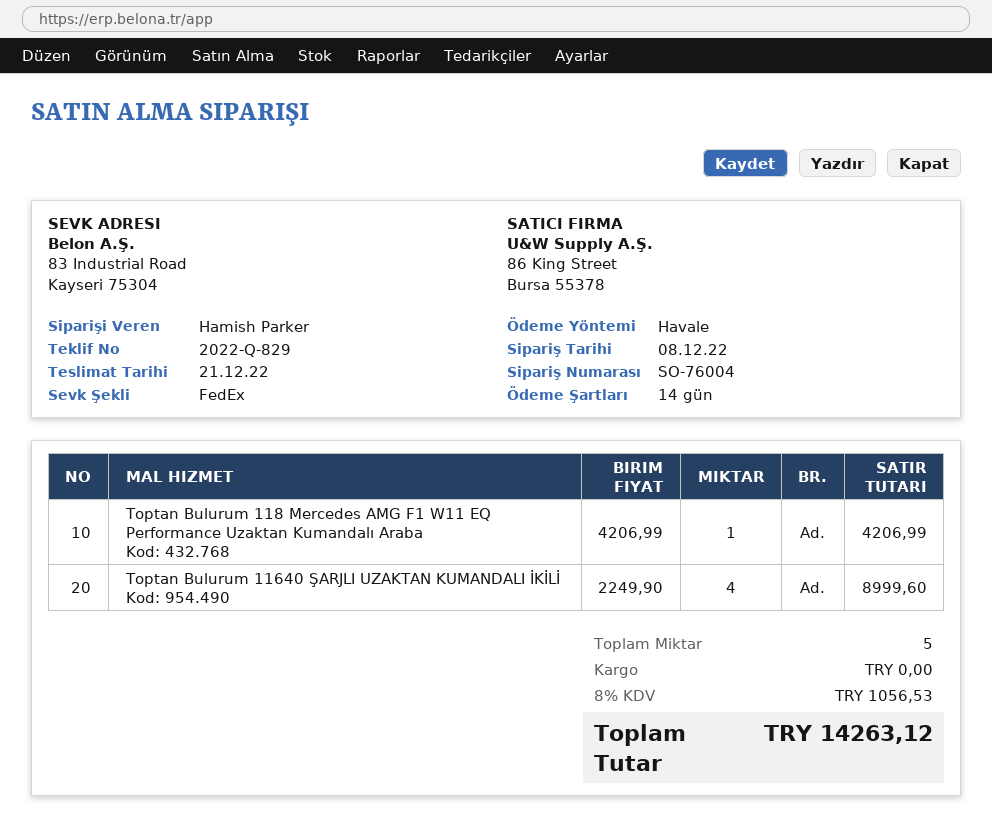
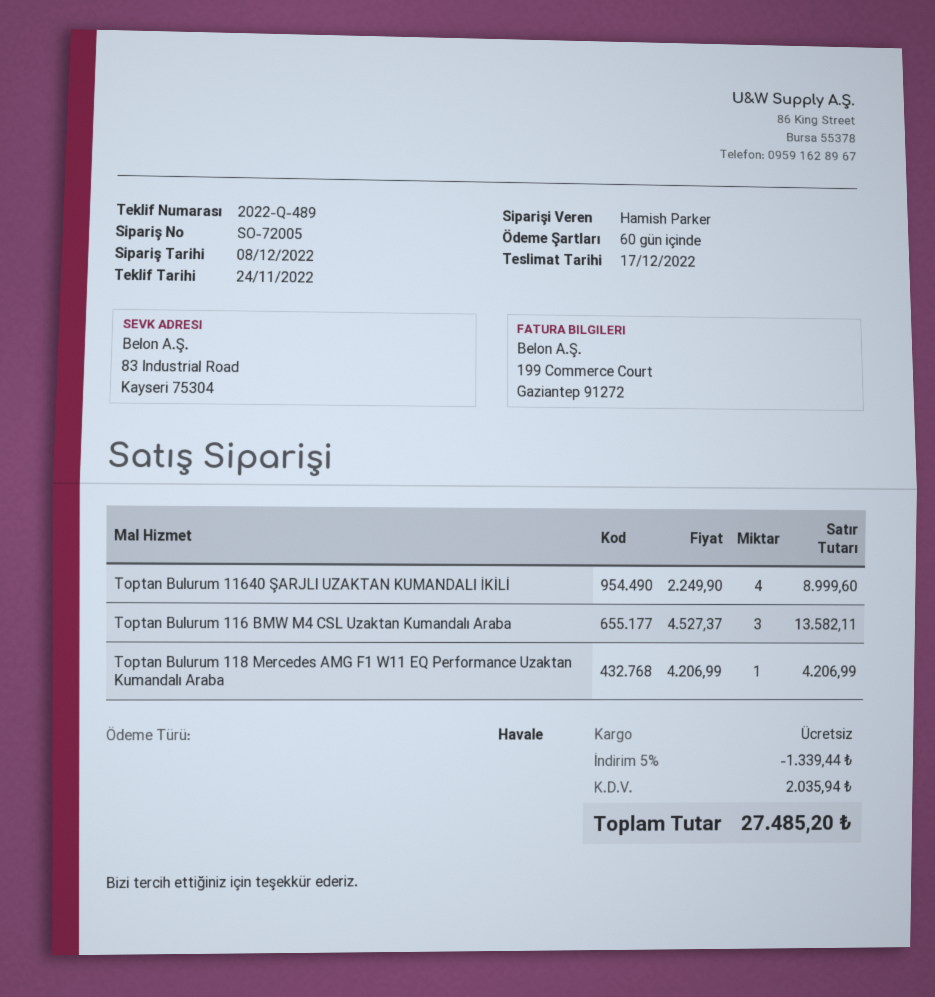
quote number: 2022-Q-829 -> 2022-Q-489
order number: SO-76004 -> SO-72005
delivery date: 2022-12-21 -> 2022-12-17
payment terms: 14 days -> 60 days
Toptan Bulurum 116 BMW M4 CSL Uzaktan Kumandalı Araba: none -> 3 x 4527.37 = 13582.11
discount: none -> 5% = 1339.44
tax: 1056.53 -> 2035.94
total: 14263.12 -> 27485.20

